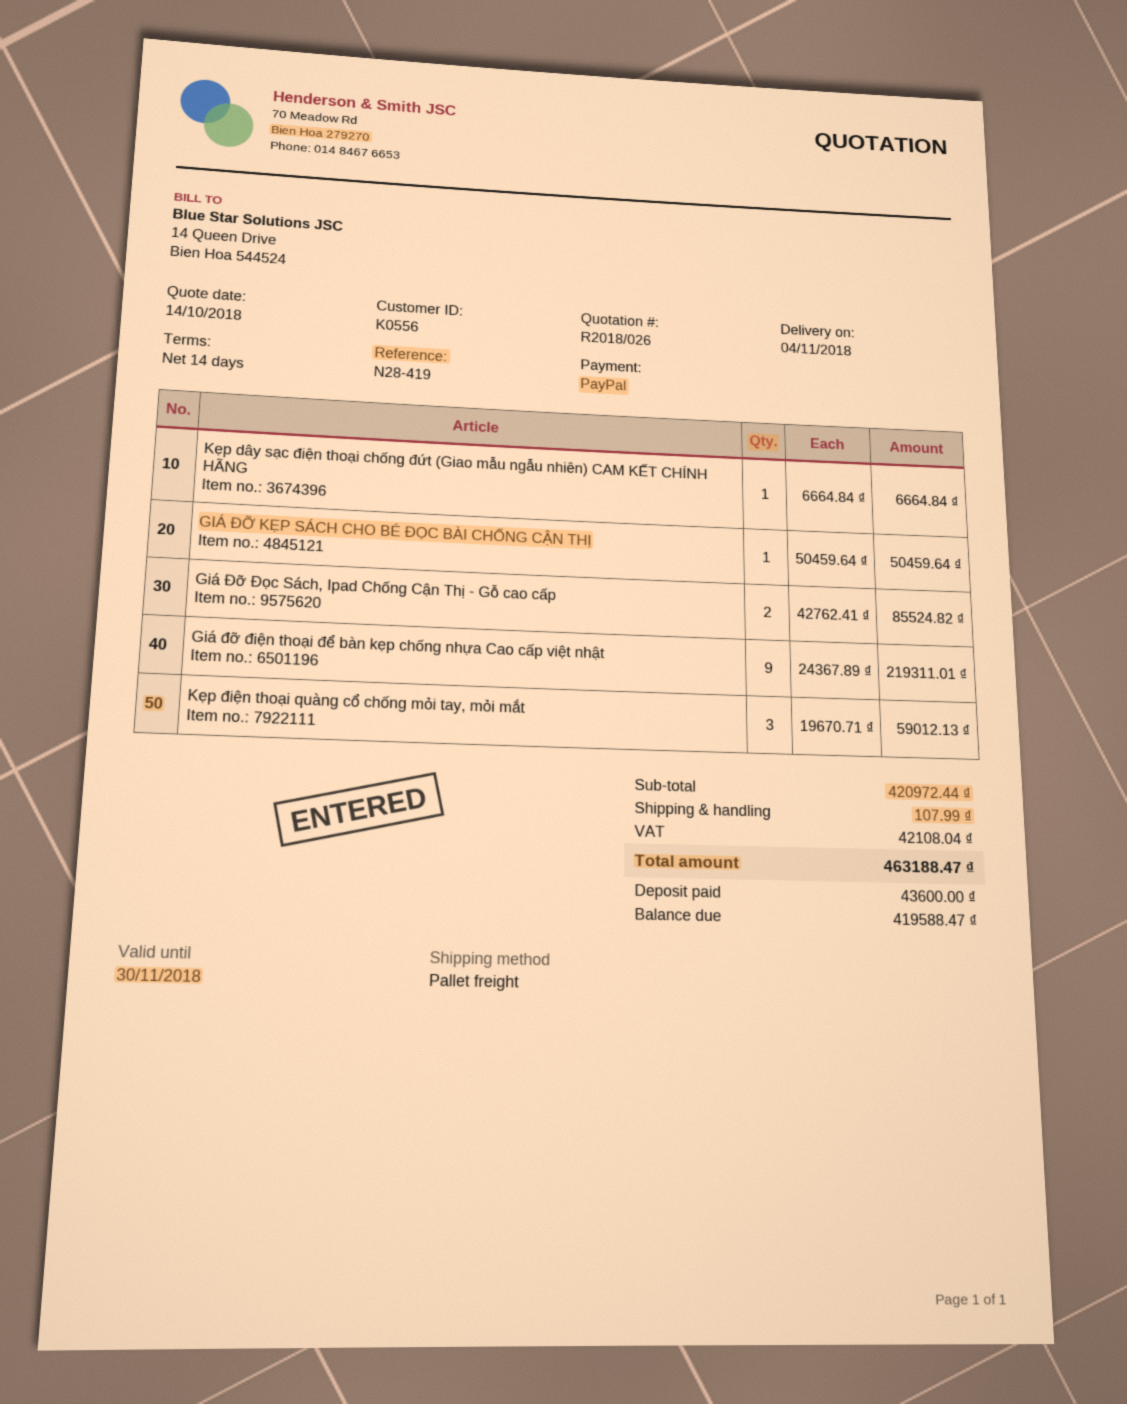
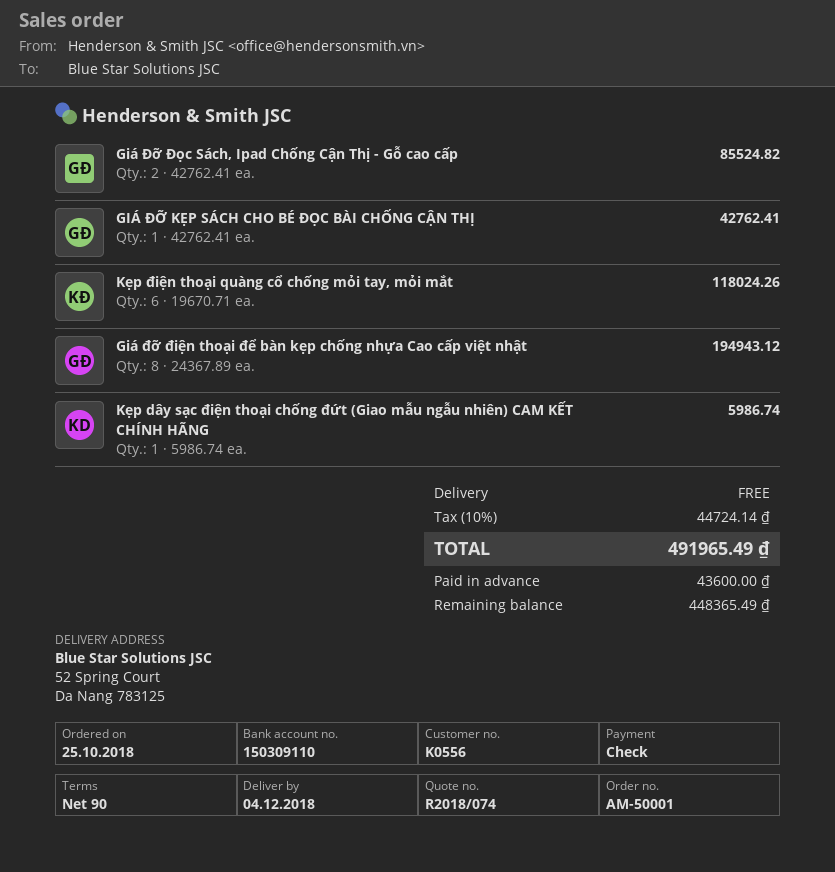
quote number: R2018/026 -> R2018/074
delivery date: 2018-11-04 -> 2018-12-04
payment terms: 14 days -> 90 days
payment method: PayPal -> cheque
Kẹp dây sạc điện thoại chống đứt (Giao mẫu ngẫu nhiên) CAM KẾT CHÍNH HÃNG: 1 x 6664.84 = 6664.84 -> 1 x 5986.74 = 5986.74
GIÁ ĐỠ KẸP SÁCH CHO BÉ ĐỌC BÀI CHỐNG CẬN THỊ: 1 x 50459.64 = 50459.64 -> 1 x 42762.41 = 42762.41
Giá đỡ điện thoại để bàn kẹp chống nhựa Cao cấp việt nhật: 9 x 24367.89 = 219311.01 -> 8 x 24367.89 = 194943.12
Kẹp điện thoại quàng cổ chống mỏi tay, mỏi mắt: 3 x 19670.71 = 59012.13 -> 6 x 19670.71 = 118024.26
shipping: 107.99 -> 0.00
tax: 42108.04 -> 44724.14
total: 463188.47 -> 491965.49
balance: 419588.47 -> 448365.49

